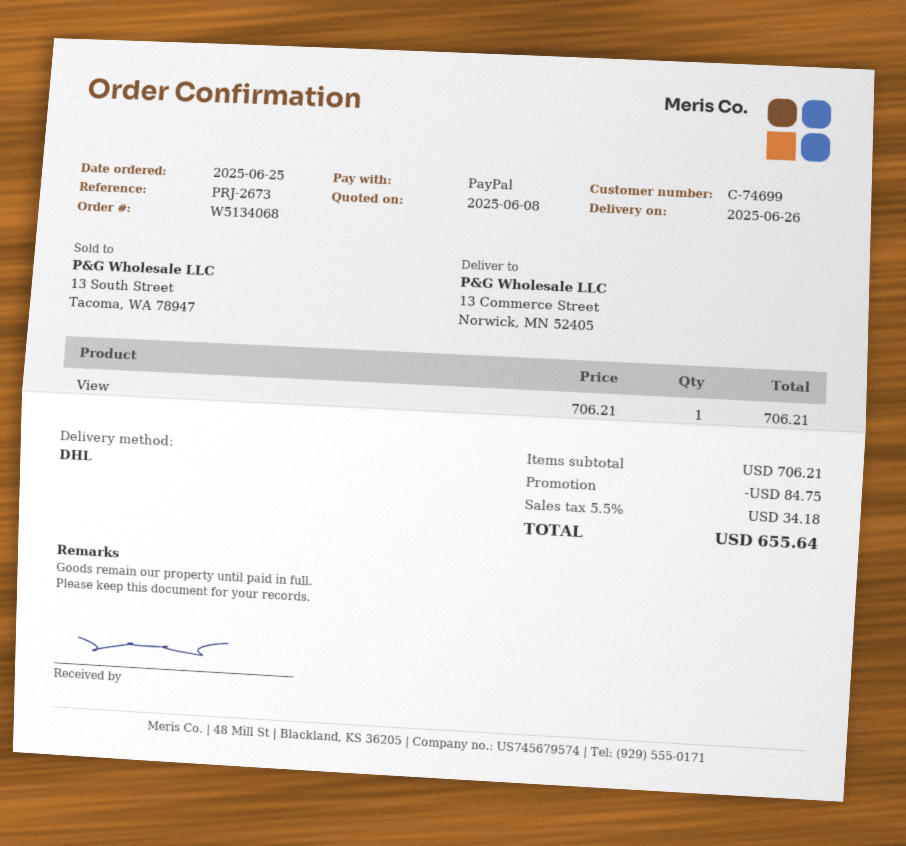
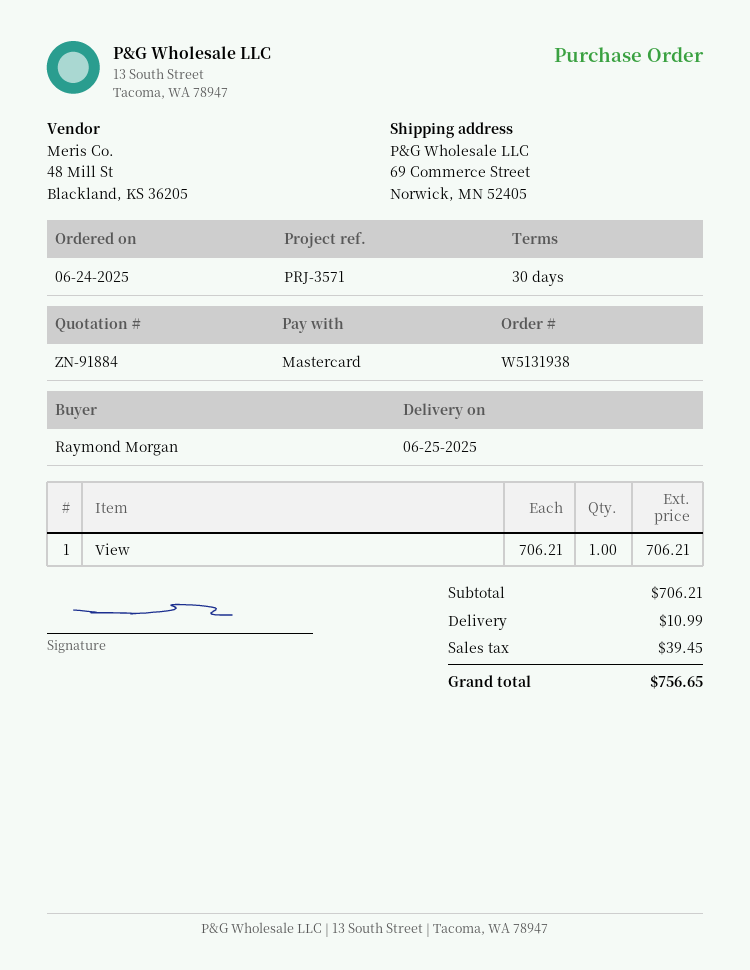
order number: W5134068 -> W5131938
order date: 2025-06-25 -> 2025-06-24
delivery date: 2025-06-26 -> 2025-06-25
reference: PRJ-2673 -> PRJ-3571
payment method: PayPal -> Mastercard
ship to: 13 Commerce Street, Norwick, MN 52405 -> 69 Commerce Street, Norwick, MN 52405
discount: 84.75 -> none
shipping: none -> 10.99
tax: 34.18 -> 39.45
total: 655.64 -> 756.65

